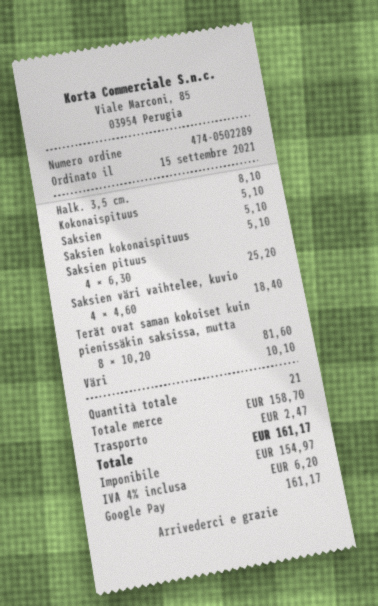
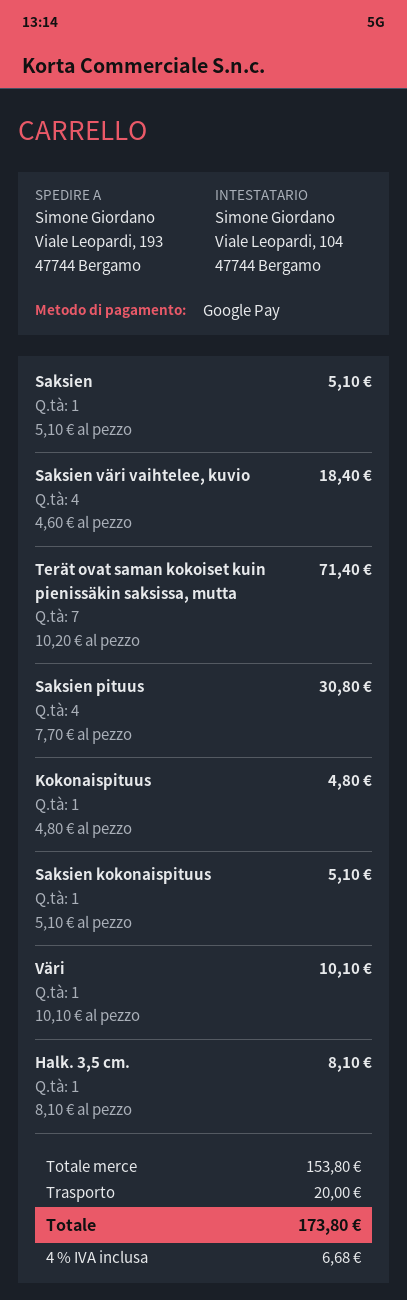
Kokonaispituus: 1 x 5.10 = 5.10 -> 1 x 4.80 = 4.80
Saksien pituus: 4 x 6.30 = 25.20 -> 4 x 7.70 = 30.80
Terät ovat saman kokoiset kuin pienissäkin saksissa, mutta: 8 x 10.20 = 81.60 -> 7 x 10.20 = 71.40
subtotal: 158.70 -> 153.80
shipping: 2.47 -> 20.00
tax: 4% = 6.20 -> 4% = 6.68
total: 161.17 -> 173.80

